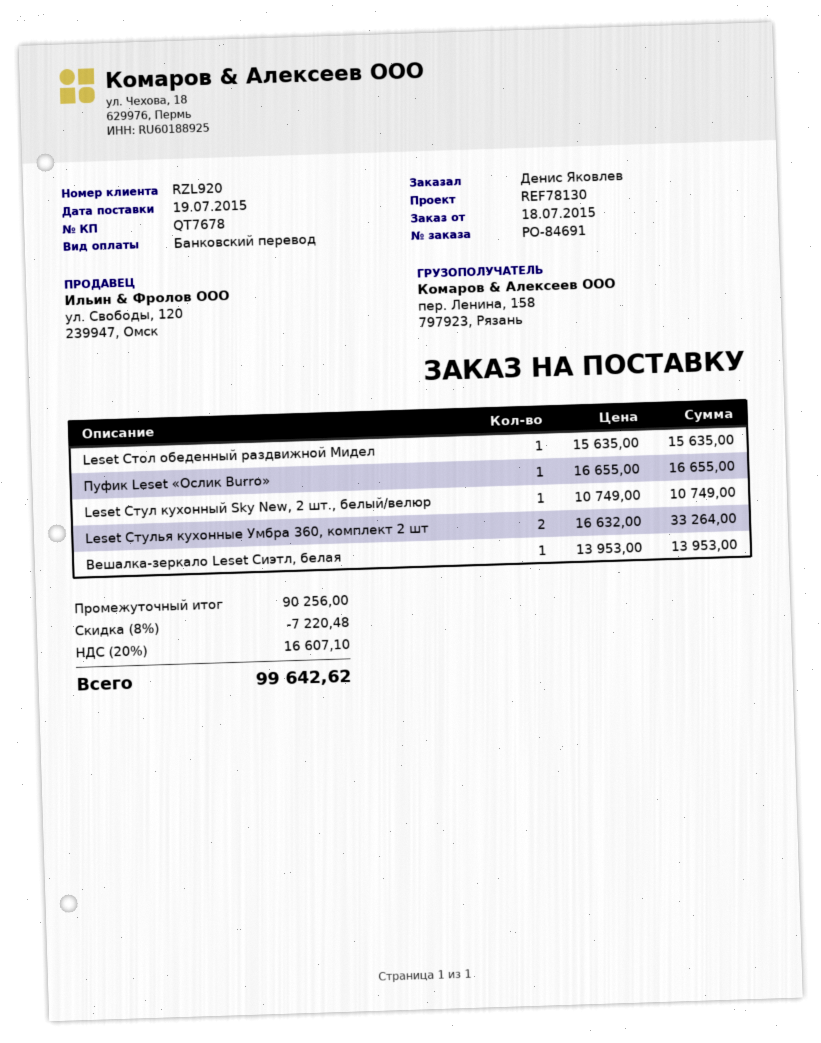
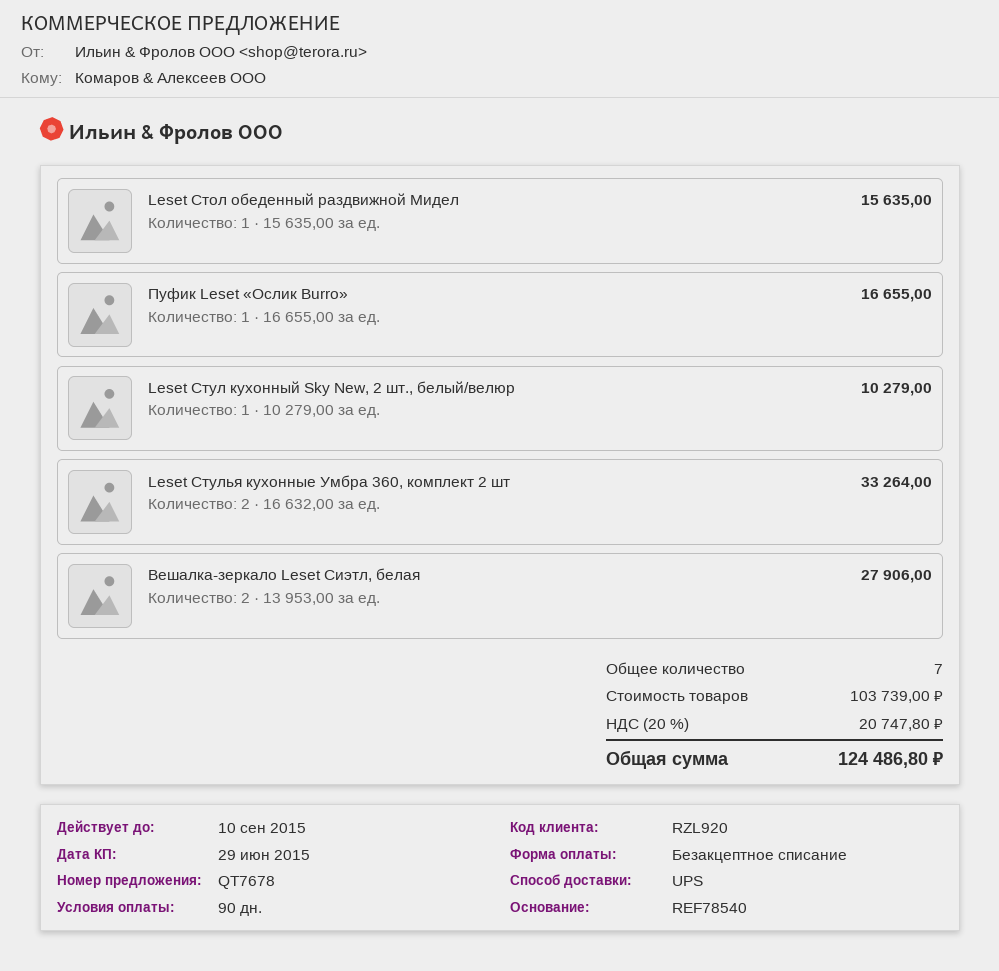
reference: REF78130 -> REF78540
payment method: bank transfer -> direct debit
Leset Стул кухонный Sky New, 2 шт., белый/велюр: 1 x 10749.00 = 10749.00 -> 1 x 10279.00 = 10279.00
Вешалка-зеркало Leset Сиэтл, белая: 1 x 13953.00 = 13953.00 -> 2 x 13953.00 = 27906.00
subtotal: 90256.00 -> 103739.00
discount: 8% = 7220.48 -> none
tax: 20% = 16607.10 -> 20% = 20747.80
total: 99642.62 -> 124486.80

